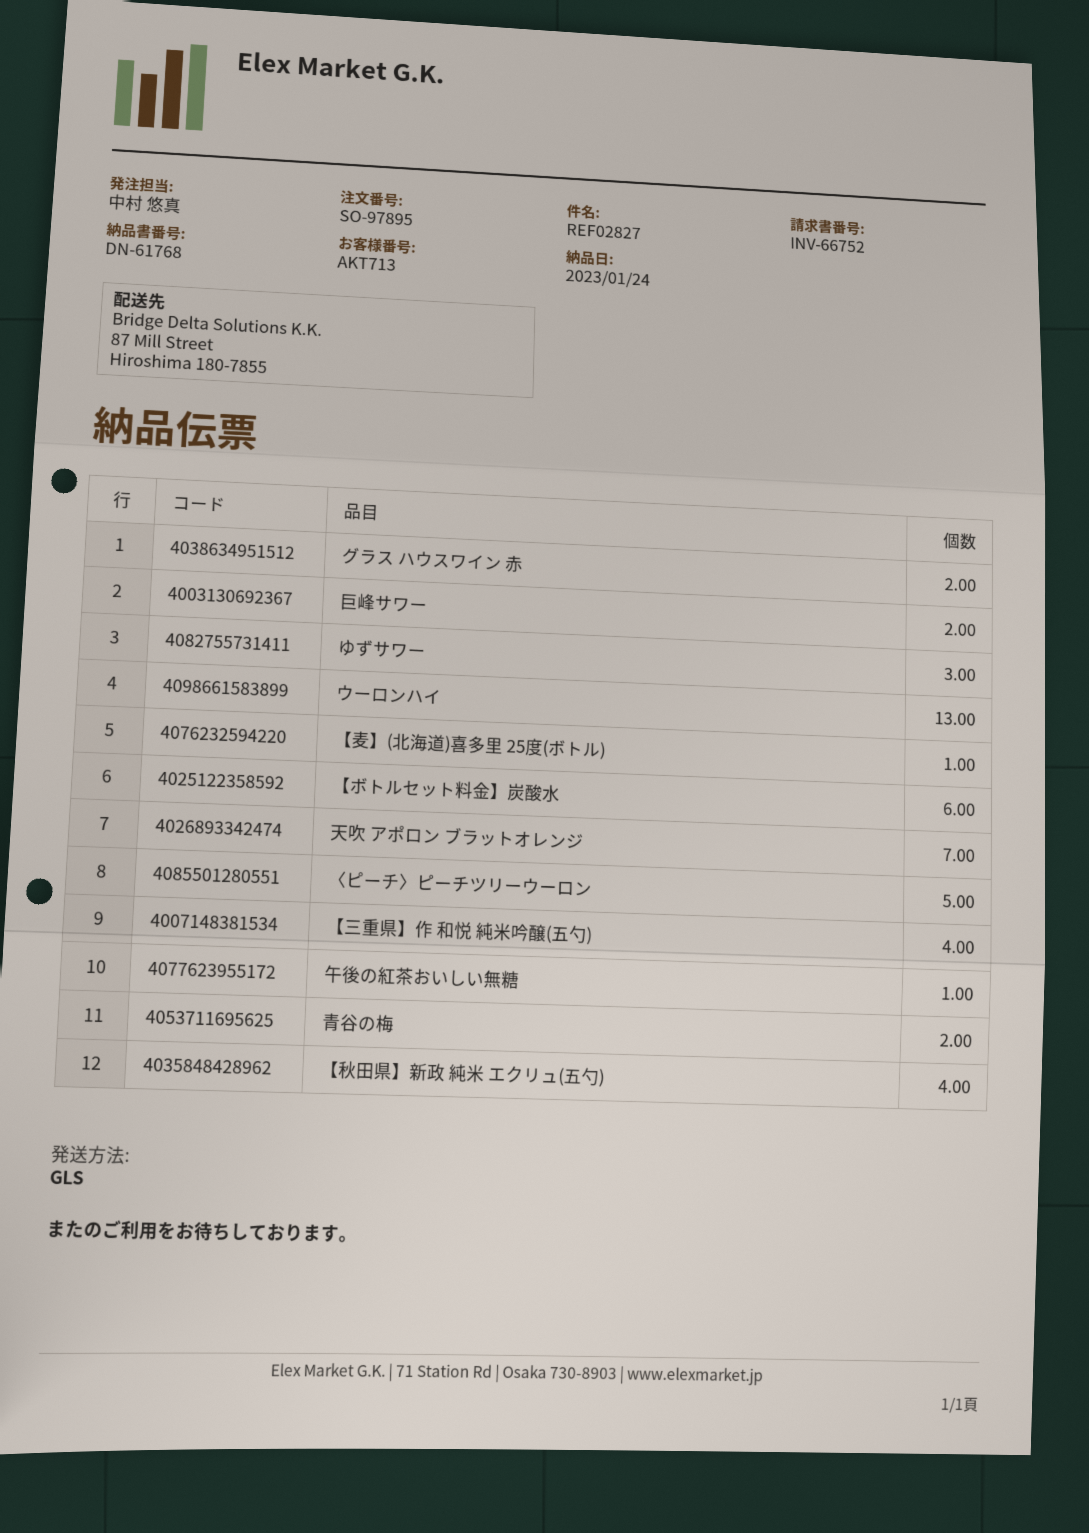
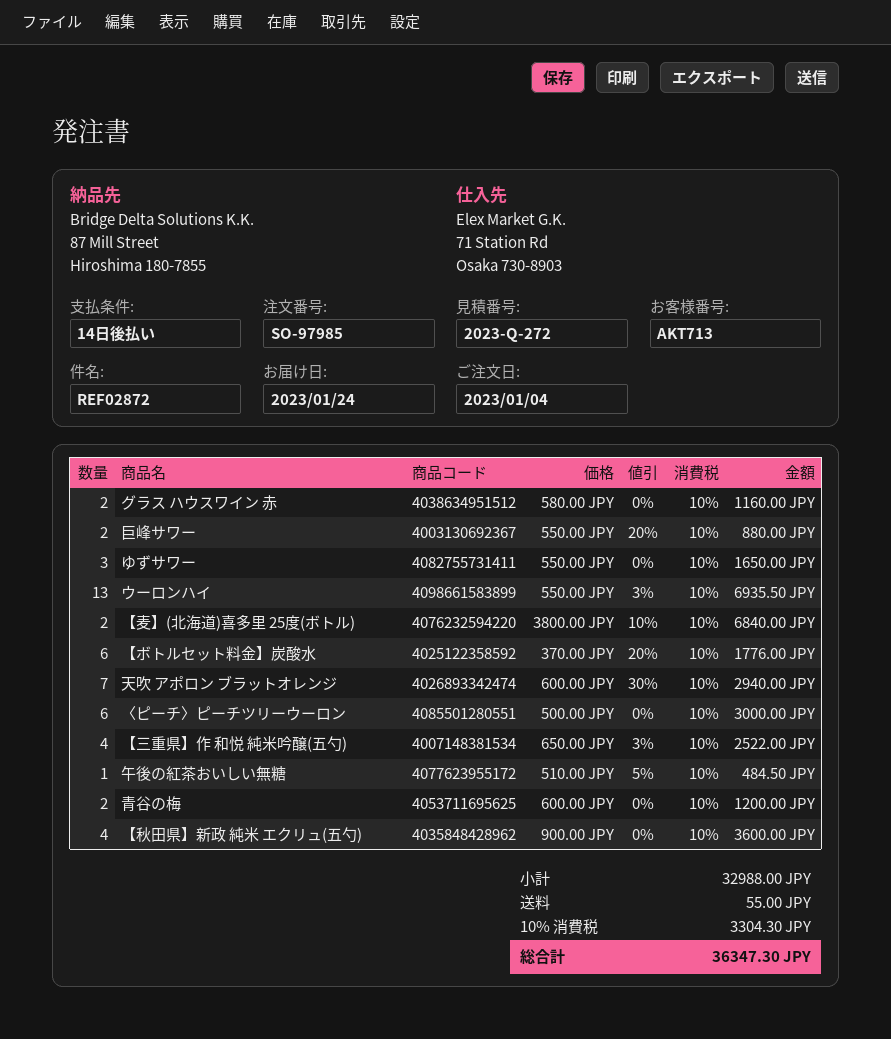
order number: SO-97895 -> SO-97985
reference: REF02827 -> REF02872
【麦】(北海道)喜多里 25度(ボトル): 1 -> 2
〈ピーチ〉ピーチツリーウーロン: 5 -> 6

